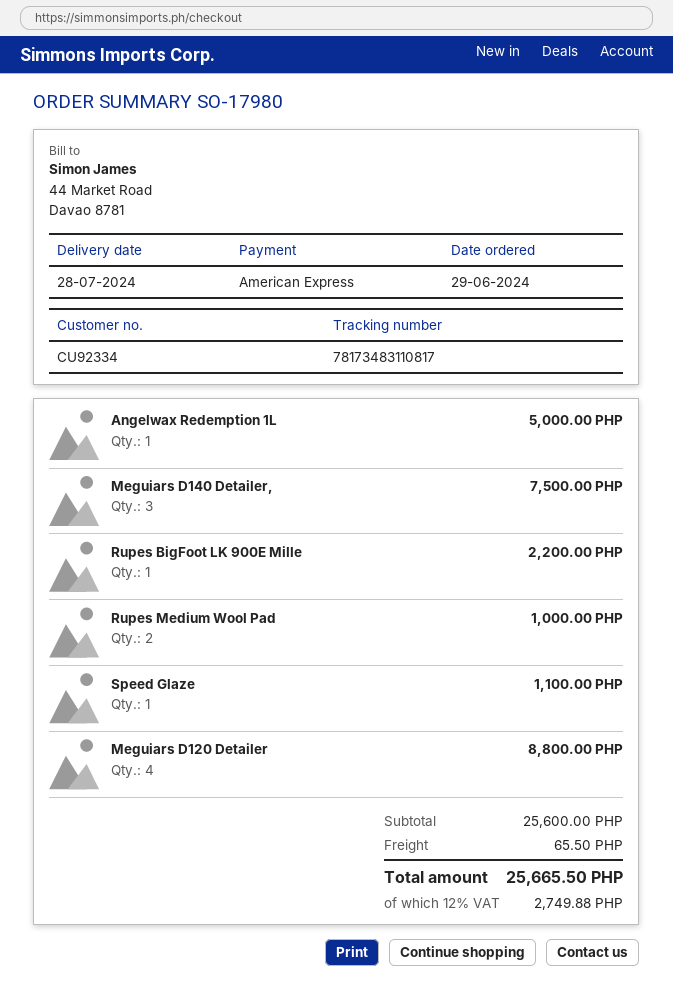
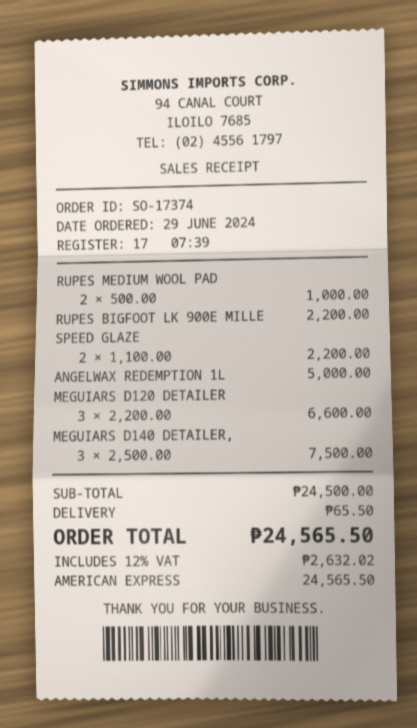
order number: SO-17980 -> SO-17374
Speed Glaze: 1 for 1100.00 -> 2 for 2200.00
Meguiars D120 Detailer: 4 for 8800.00 -> 3 for 6600.00
subtotal: 25600.00 -> 24500.00
tax: 12% = 2749.88 -> 12% = 2632.02
total: 25665.50 -> 24565.50

